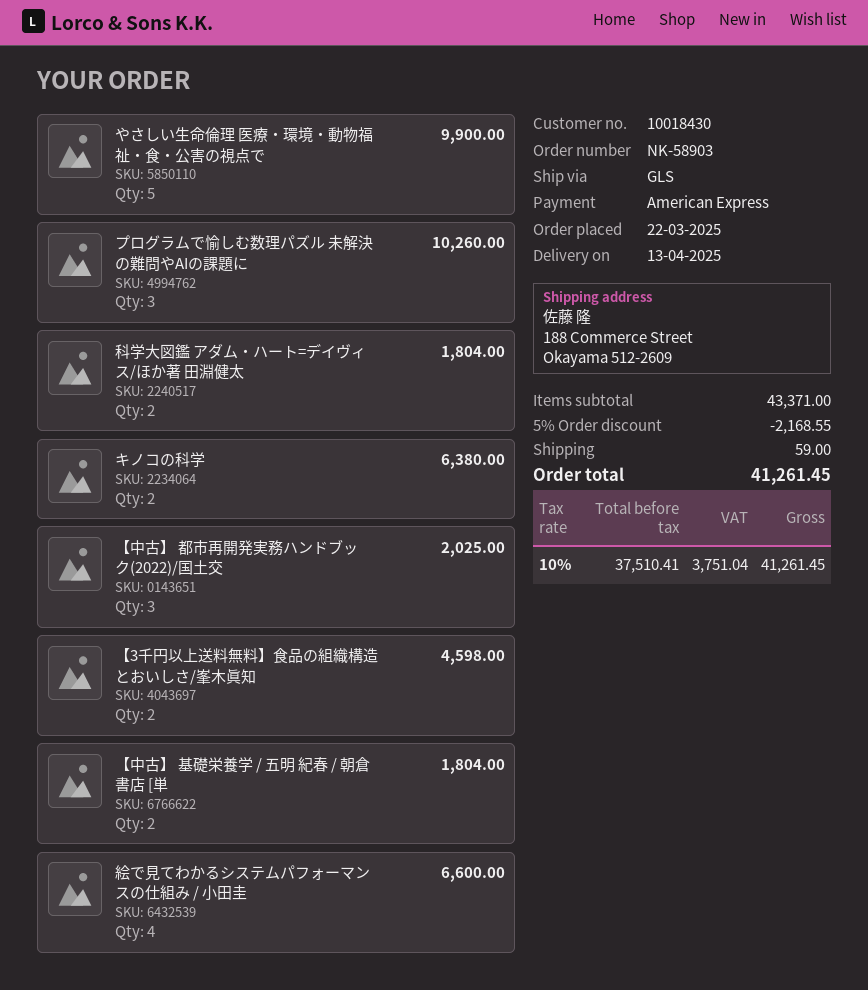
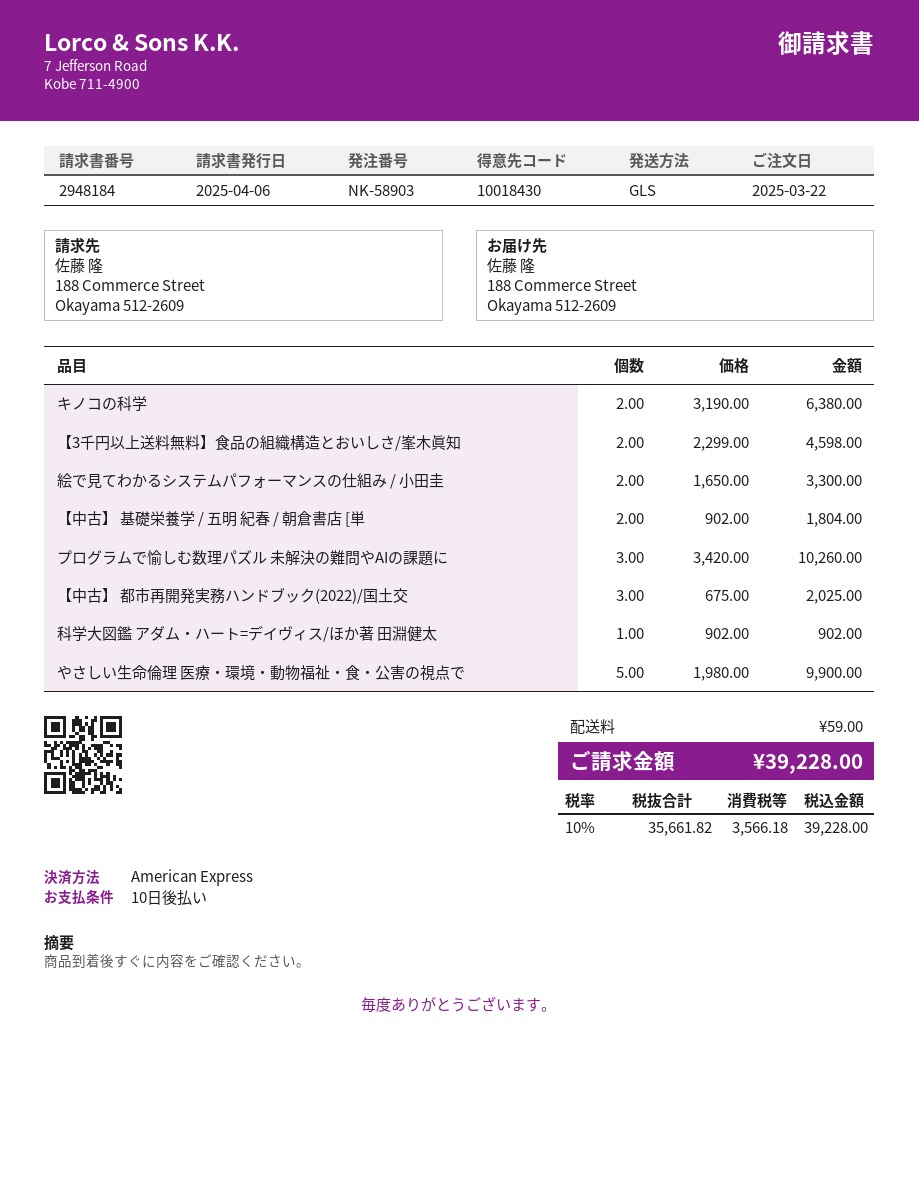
科学大図鑑 アダム・ハート=デイヴィス/ほか著 田淵健太: 2 for 1804.00 -> 1 for 902.00
絵で見てわかるシステムパフォーマンスの仕組み / 小田圭: 4 for 6600.00 -> 2 for 3300.00
discount: 5% = 2168.55 -> none
net: 37510.41 -> 35661.82
tax: 10% = 3751.04 -> 10% = 3566.18
total: 41261.45 -> 39228.00

